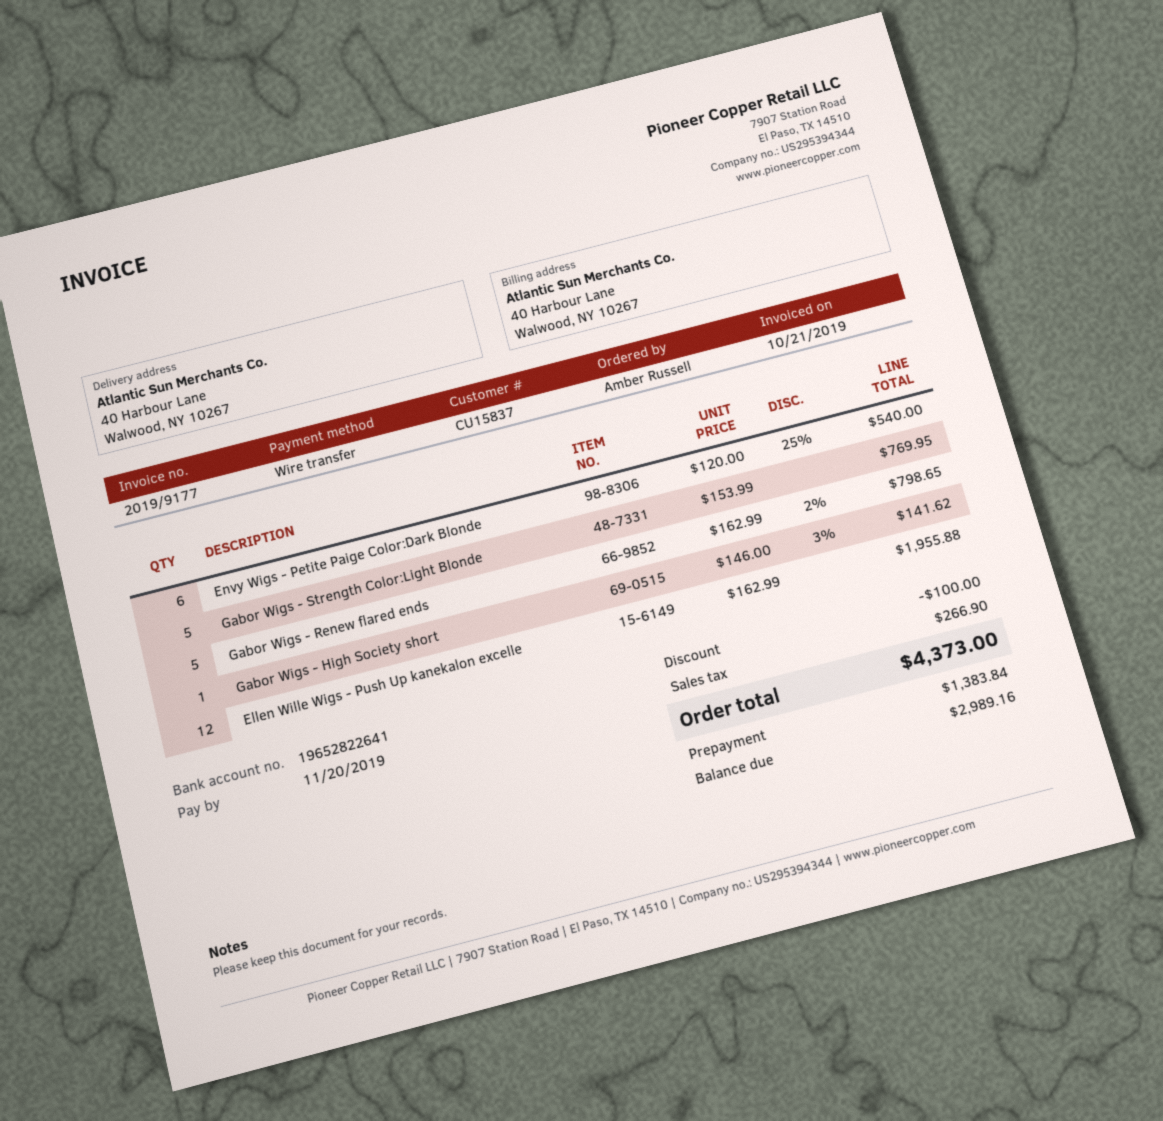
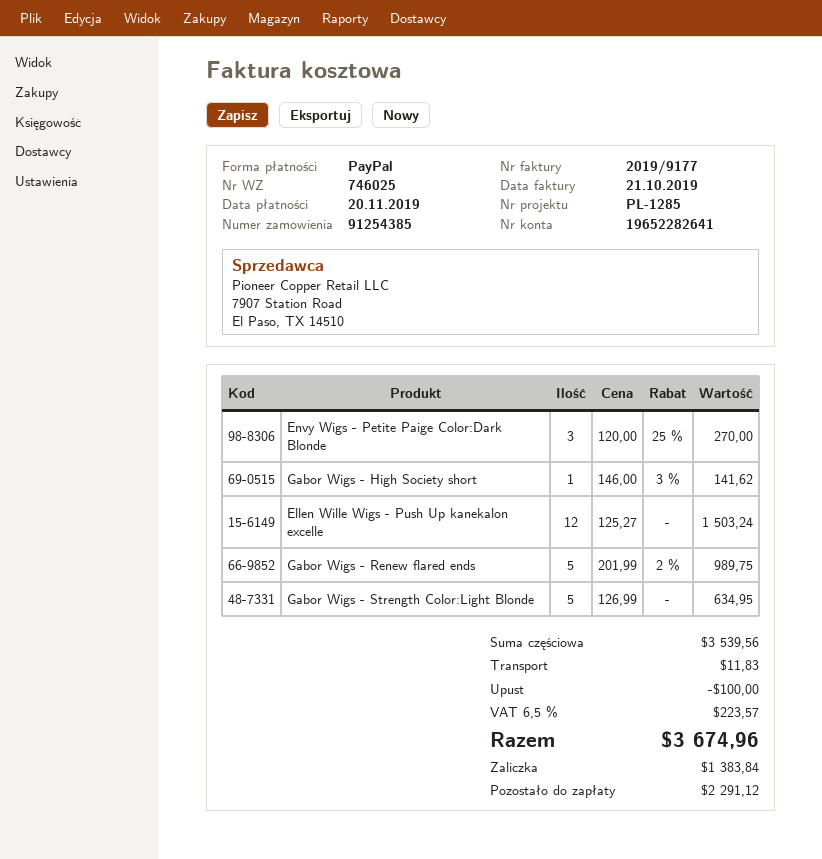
payment method: bank transfer -> PayPal
bank account: 19652822641 -> 19652282641
Envy Wigs - Petite Paige Color:Dark Blonde: 6 x 120.00 - 25% = 540.00 -> 3 x 120.00 - 25% = 270.00
Gabor Wigs - Strength Color:Light Blonde: 5 x 153.99 = 769.95 -> 5 x 126.99 = 634.95
Gabor Wigs - Renew flared ends: 5 x 162.99 - 2% = 798.65 -> 5 x 201.99 - 2% = 989.75
Ellen Wille Wigs - Push Up kanekalon excelle: 12 x 162.99 = 1955.88 -> 12 x 125.27 = 1503.24
shipping: none -> 11.83
tax: 266.90 -> 223.57
total: 4373.00 -> 3674.96
balance: 2989.16 -> 2291.12

